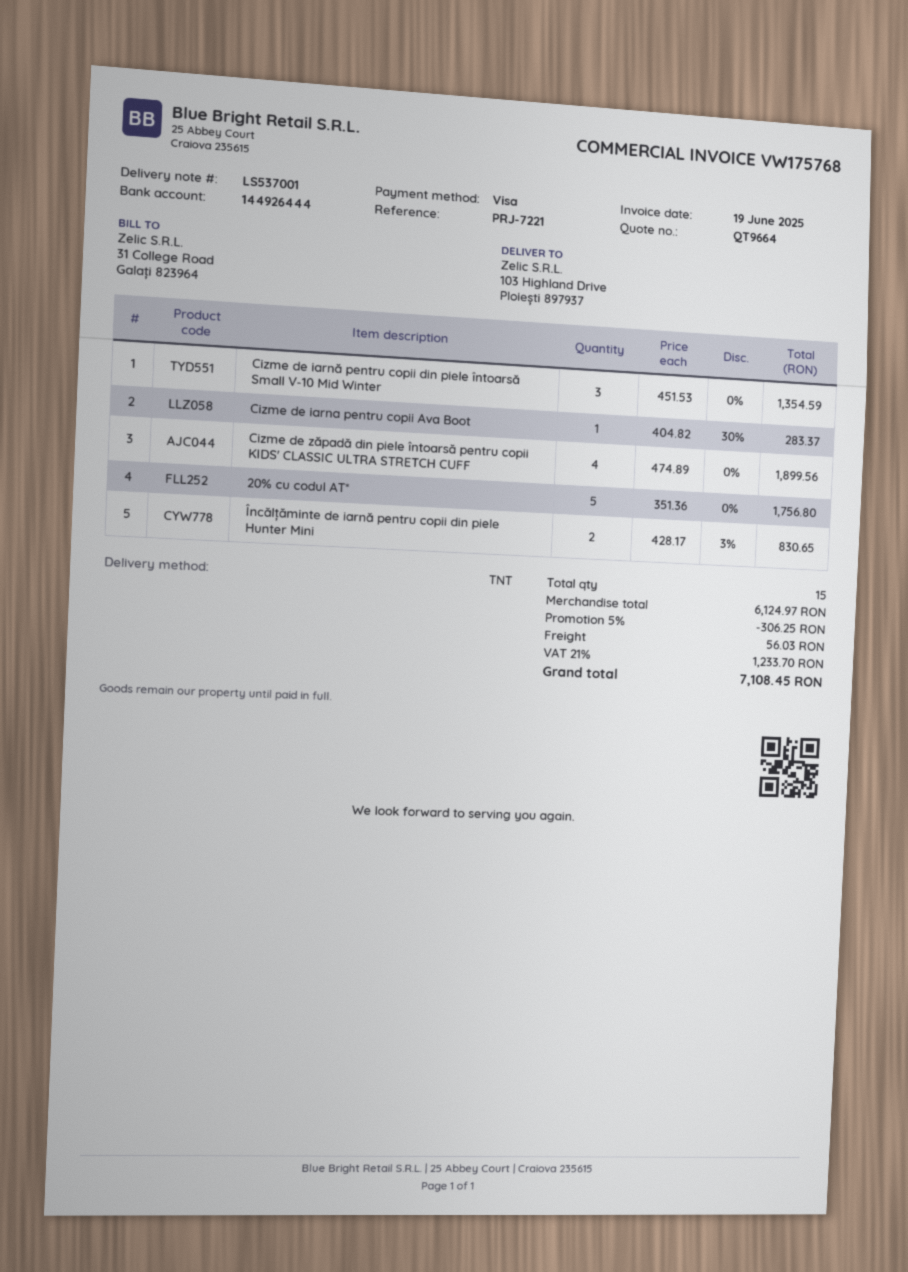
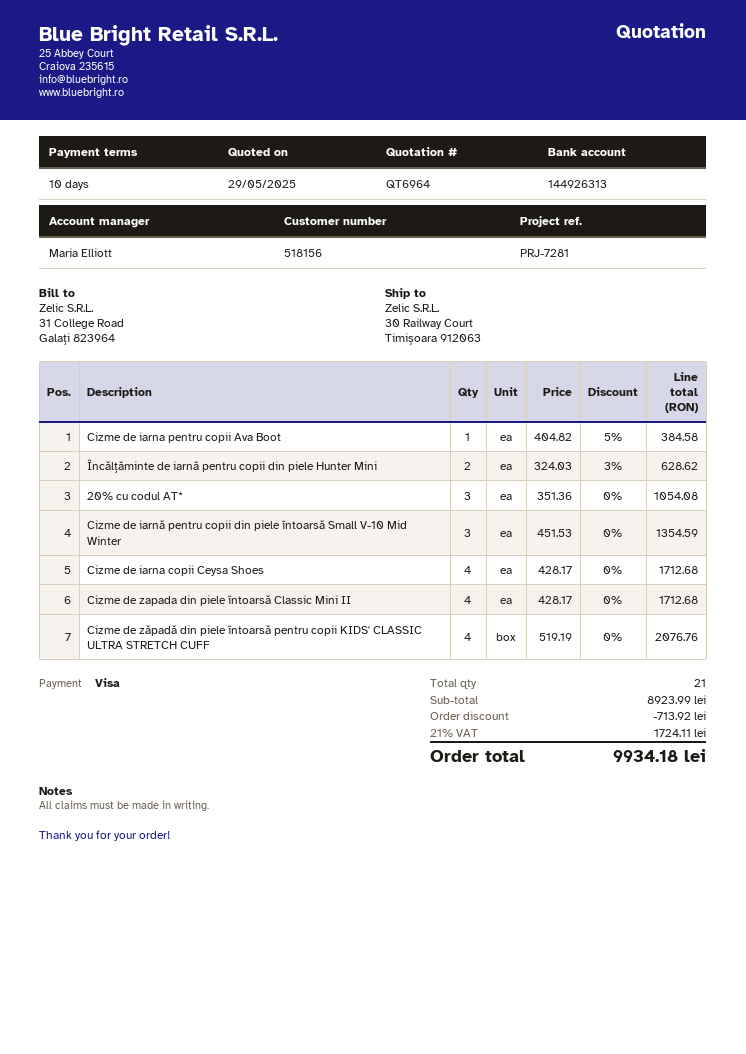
quote number: QT9664 -> QT6964
reference: PRJ-7221 -> PRJ-7281
bank account: 144926444 -> 144926313
ship to: 103 Highland Drive, Ploiești 897937 -> 30 Railway Court, Timișoara 912063
Cizme de iarna pentru copii Ava Boot: 1 x 404.82 - 30% = 283.37 -> 1 x 404.82 - 5% = 384.58
Cizme de zăpadă din piele întoarsă pentru copii KIDS' CLASSIC ULTRA STRETCH CUFF: 4 x 474.89 = 1899.56 -> 4 x 519.19 = 2076.76
20% cu codul AT*: 5 x 351.36 = 1756.80 -> 3 x 351.36 = 1054.08
Încălțăminte de iarnă pentru copii din piele Hunter Mini: 2 x 428.17 - 3% = 830.65 -> 2 x 324.03 - 3% = 628.62
Cizme de iarna copii Ceysa Shoes: none -> 4 x 428.17 = 1712.68
Cizme de zapada din piele întoarsă Classic Mini II: none -> 4 x 428.17 = 1712.68
total quantity: 15 -> 21
subtotal: 6124.97 -> 8923.99
discount: 306.25 -> 713.92
shipping: 56.03 -> none
tax: 21% = 1233.70 -> 21% = 1724.11
total: 7108.45 -> 9934.18

